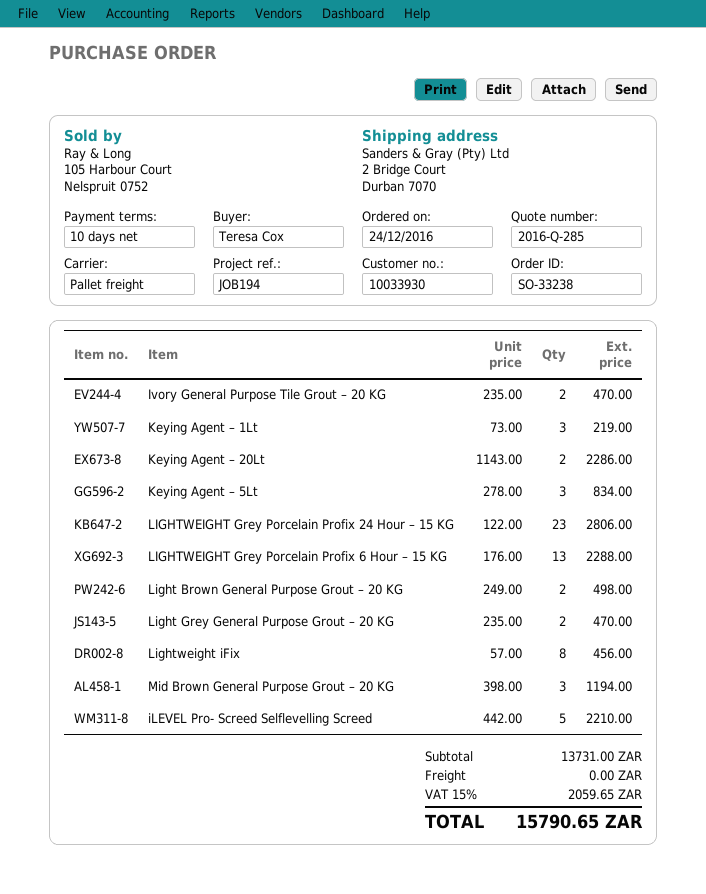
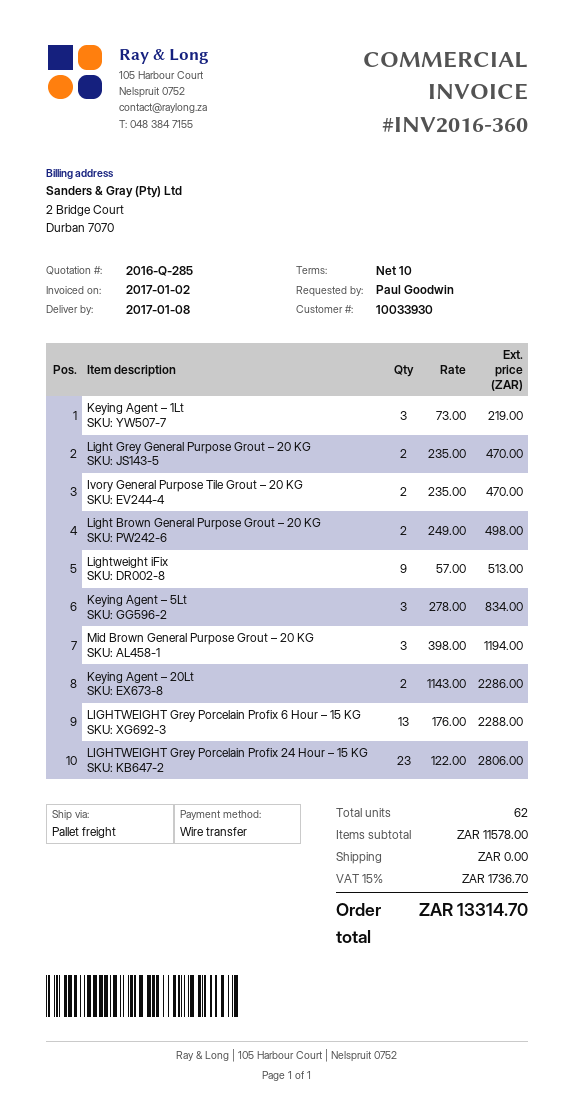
ordered by: Teresa Cox -> Paul Goodwin
Lightweight iFix: 8 x 57.00 = 456.00 -> 9 x 57.00 = 513.00
iLEVEL Pro- Screed Selflevelling Screed: 5 x 442.00 = 2210.00 -> none
subtotal: 13731.00 -> 11578.00
tax: 15% = 2059.65 -> 15% = 1736.70
total: 15790.65 -> 13314.70

